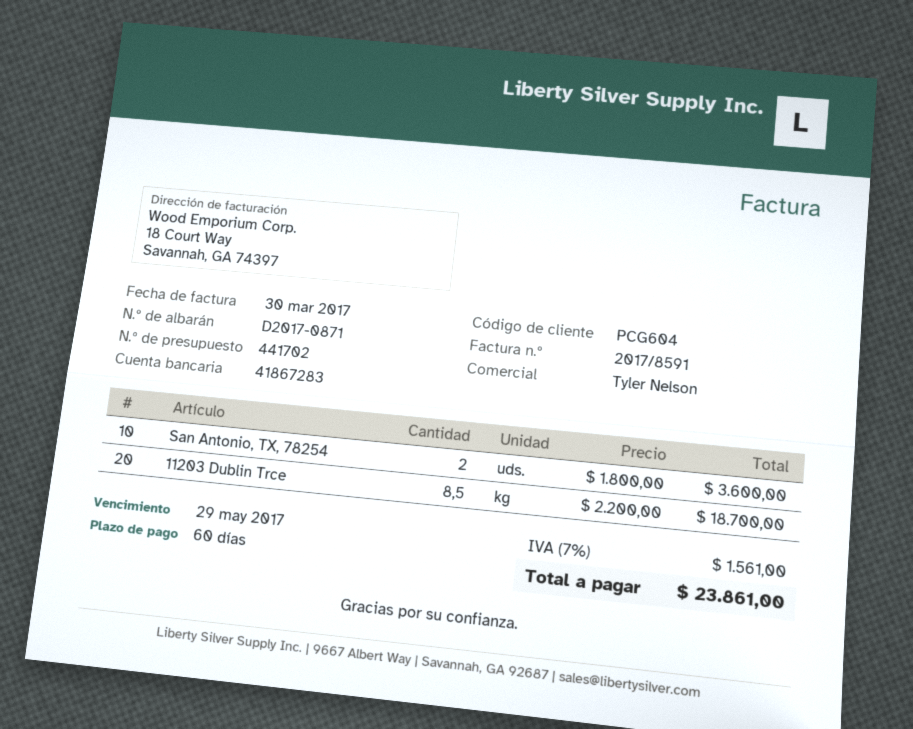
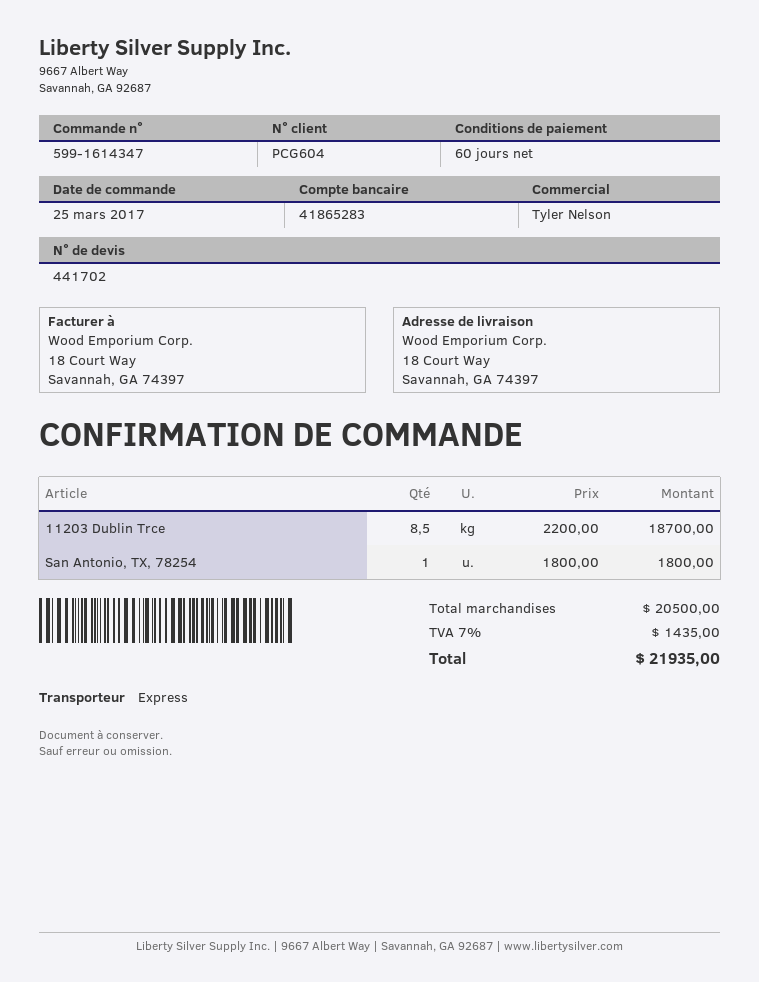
bank account: 41867283 -> 41865283
San Antonio, TX, 78254: 2 x 1800.00 = 3600.00 -> 1 x 1800.00 = 1800.00
tax: 7% = 1561.00 -> 7% = 1435.00
total: 23861.00 -> 21935.00

